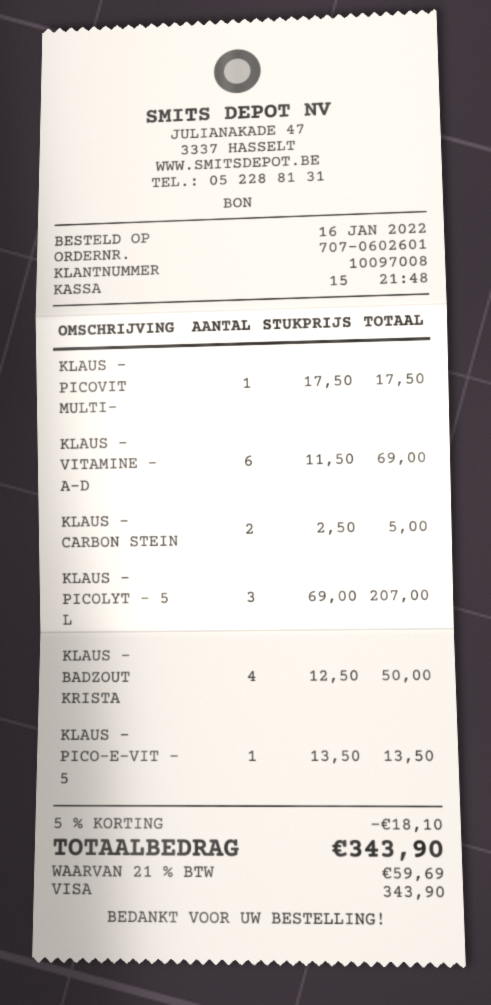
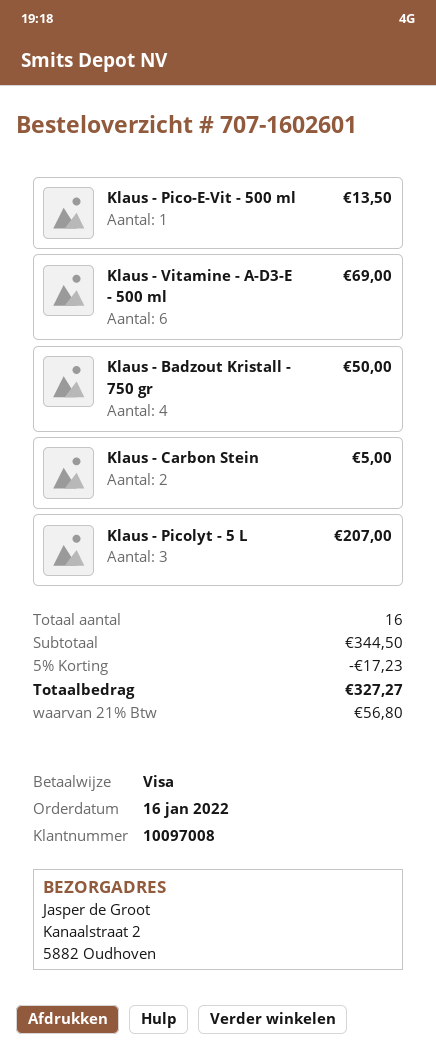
order number: 707-0602601 -> 707-1602601
KLAUS - PICOVIT MULTI-: 1 for 17.50 -> none
discount: 5% = 18.10 -> 5% = 17.23
tax: 21% = 59.69 -> 21% = 56.80
total: 343.90 -> 327.27

